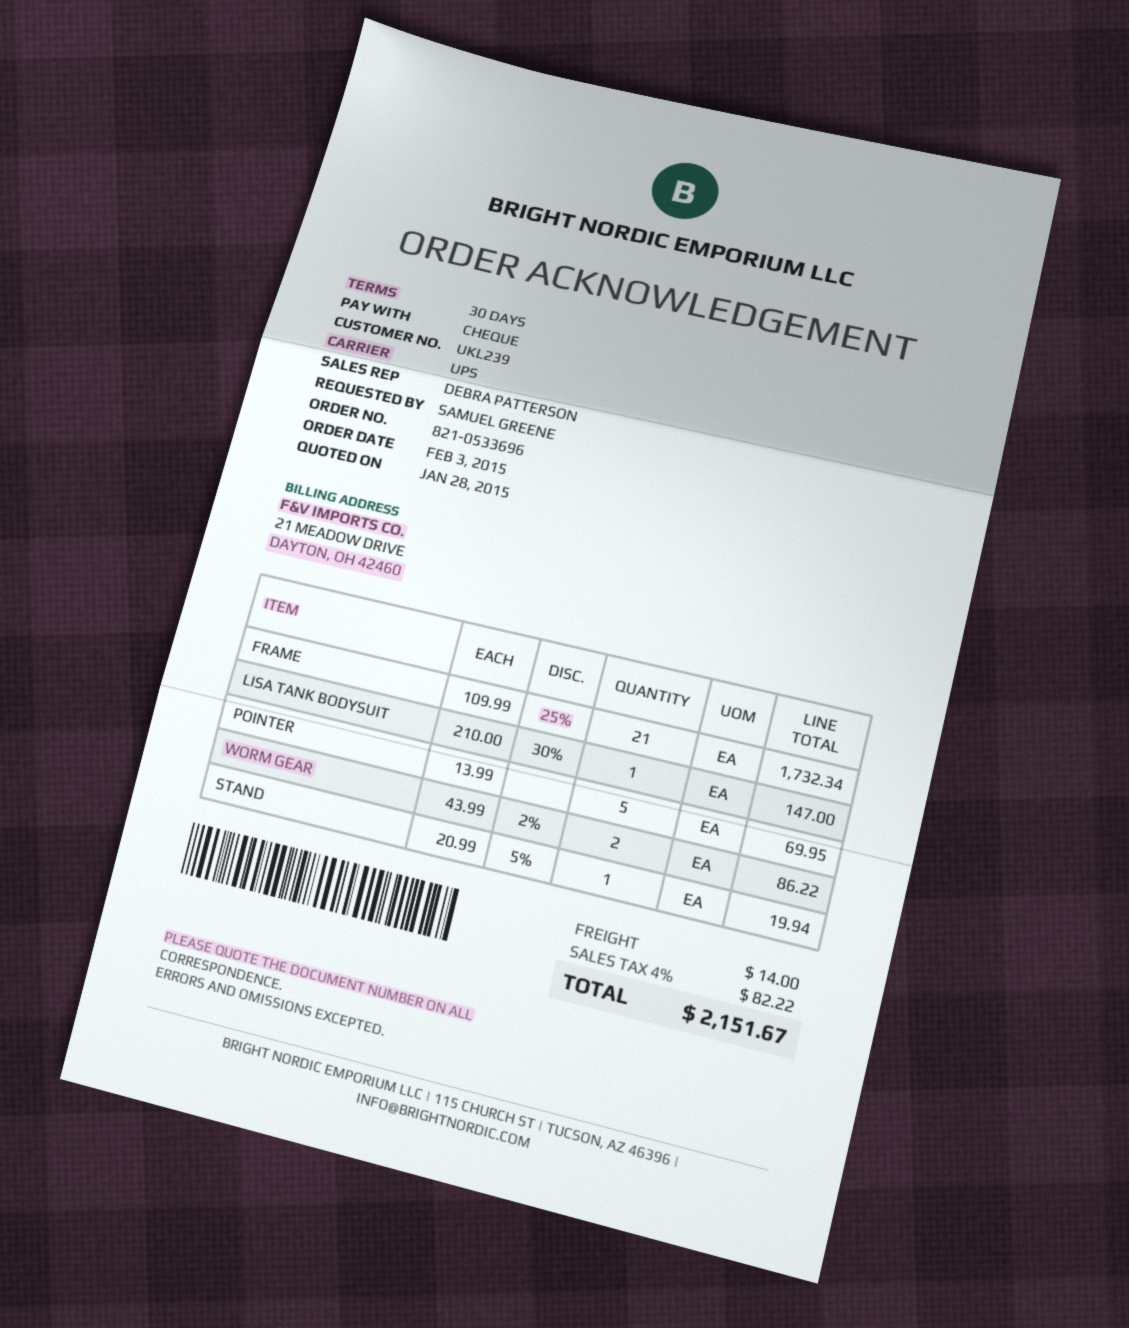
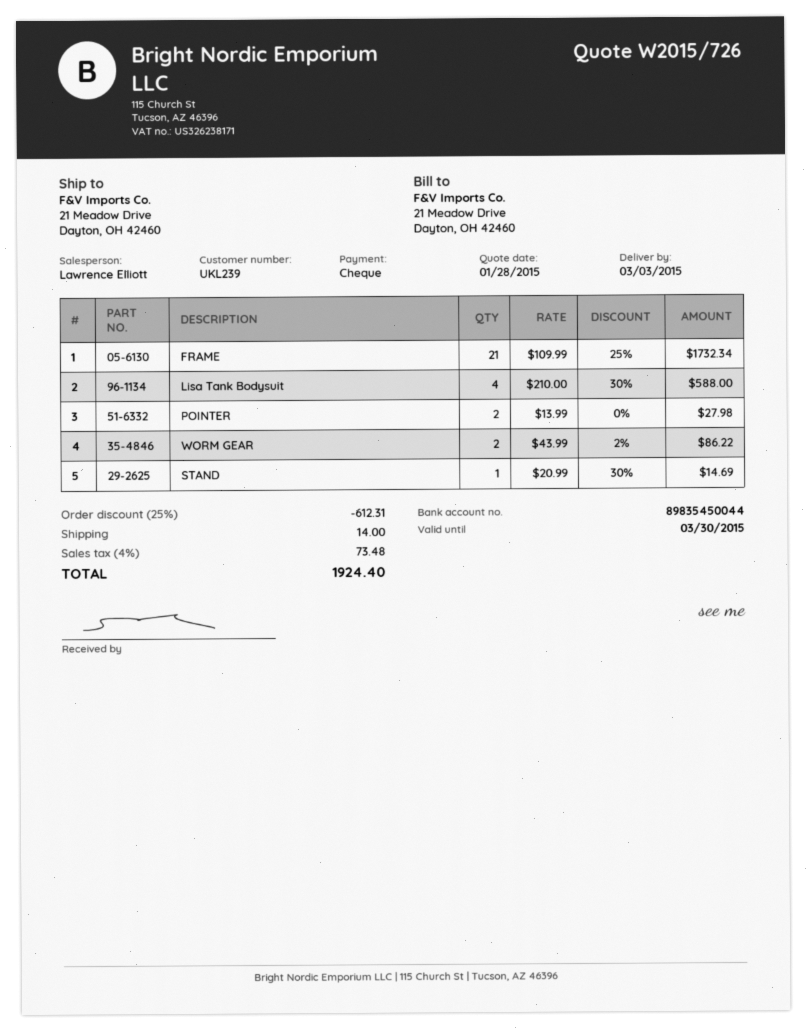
sales rep: DEBRA PATTERSON -> Lawrence Elliott
LISA TANK BODYSUIT: 1 x 210.00 - 30% = 147.00 -> 4 x 210.00 - 30% = 588.00
POINTER: 5 x 13.99 = 69.95 -> 2 x 13.99 = 27.98
STAND: 1 x 20.99 - 5% = 19.94 -> 1 x 20.99 - 30% = 14.69
discount: none -> 25% = 612.31
tax: 4% = 82.22 -> 4% = 73.48
total: 2151.67 -> 1924.40

